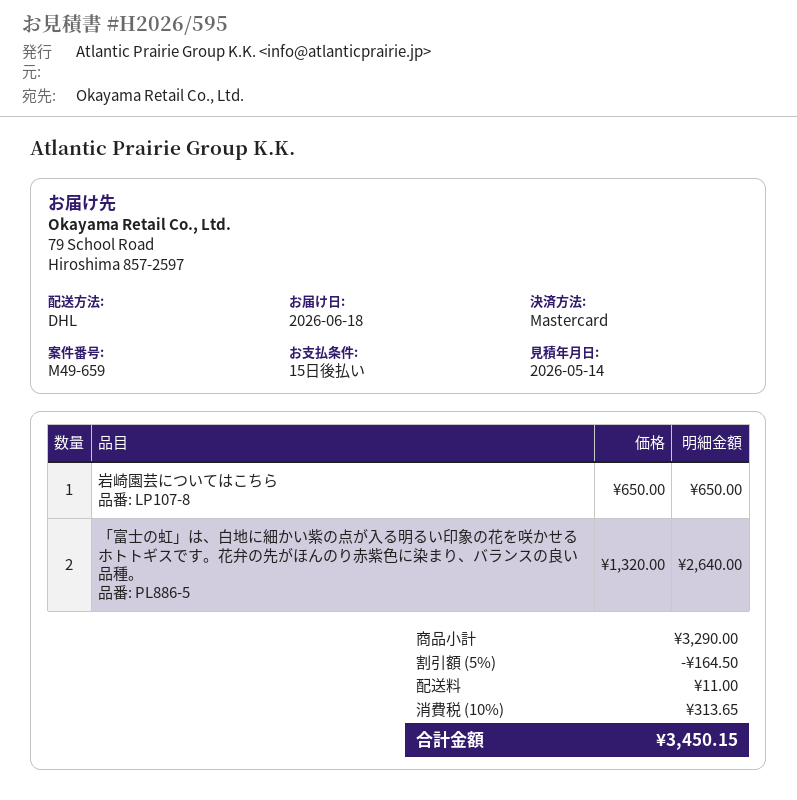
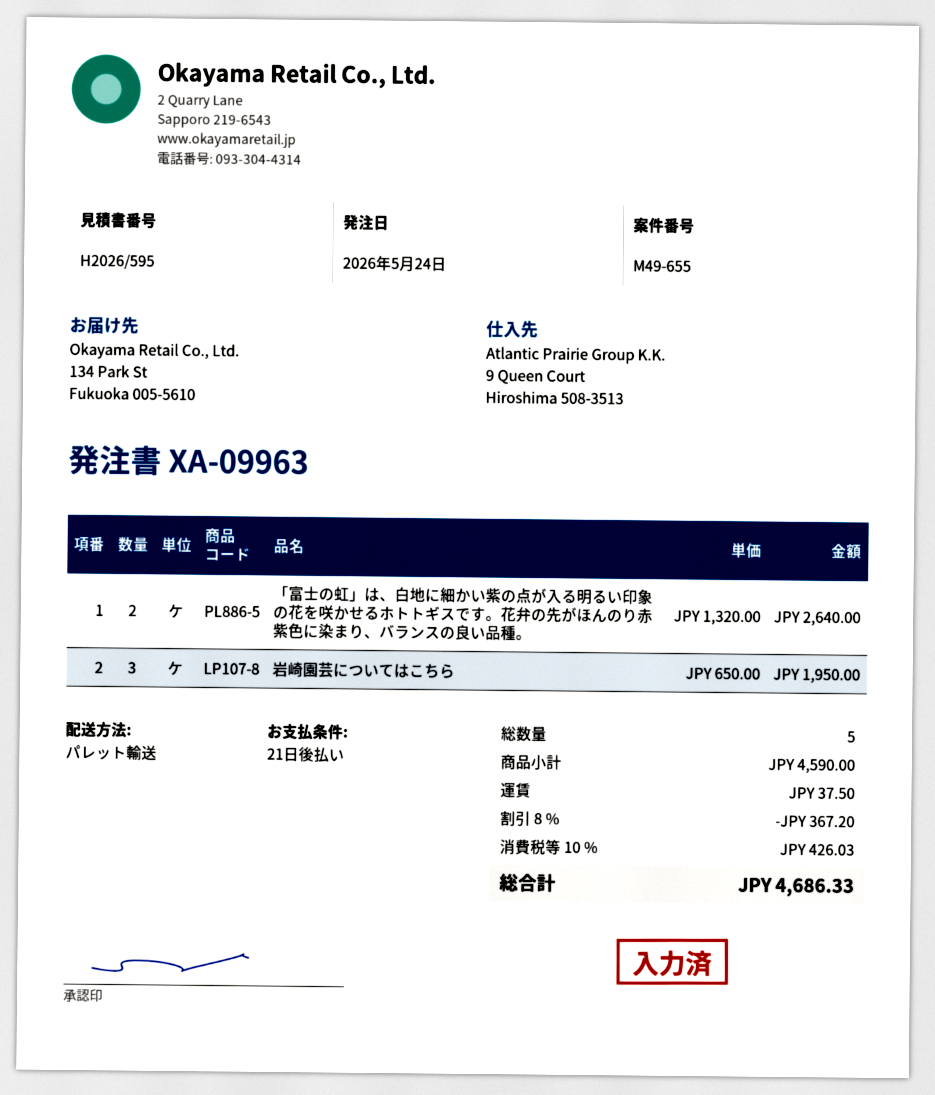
payment terms: 15 days -> 21 days
reference: M49-659 -> M49-655
shipping method: DHL -> pallet freight
ship to: 79 School Road, Hiroshima 857-2597 -> 134 Park St, Fukuoka 005-5610
岩崎園芸についてはこちら: 1 x 650.00 = 650.00 -> 3 x 650.00 = 1950.00
subtotal: 3290.00 -> 4590.00
discount: 5% = 164.50 -> 8% = 367.20
shipping: 11.00 -> 37.50
tax: 10% = 313.65 -> 10% = 426.03
total: 3450.15 -> 4686.33

